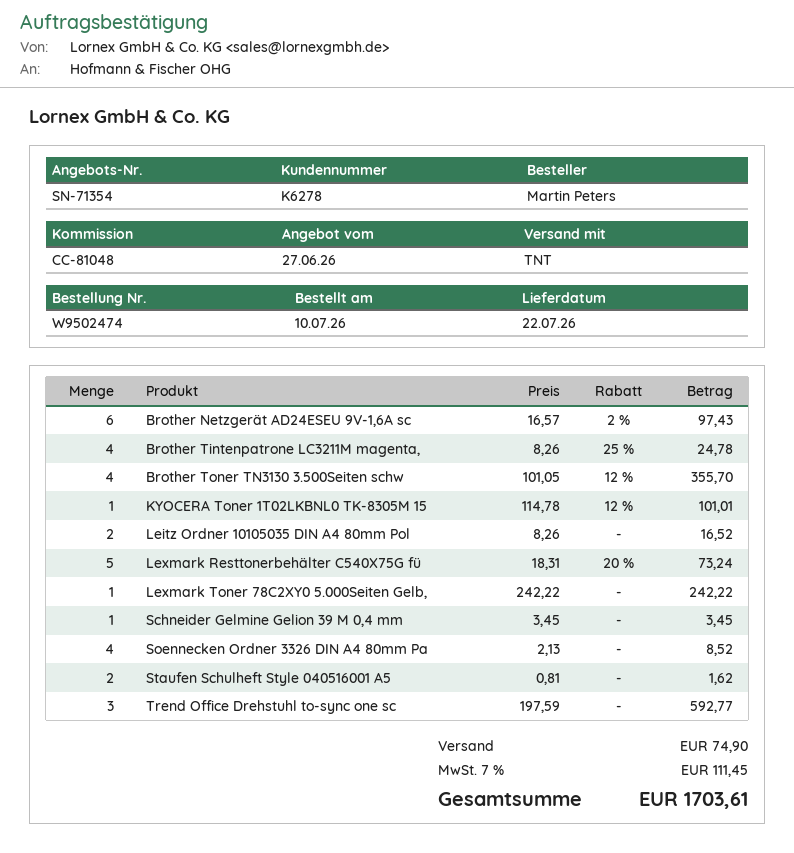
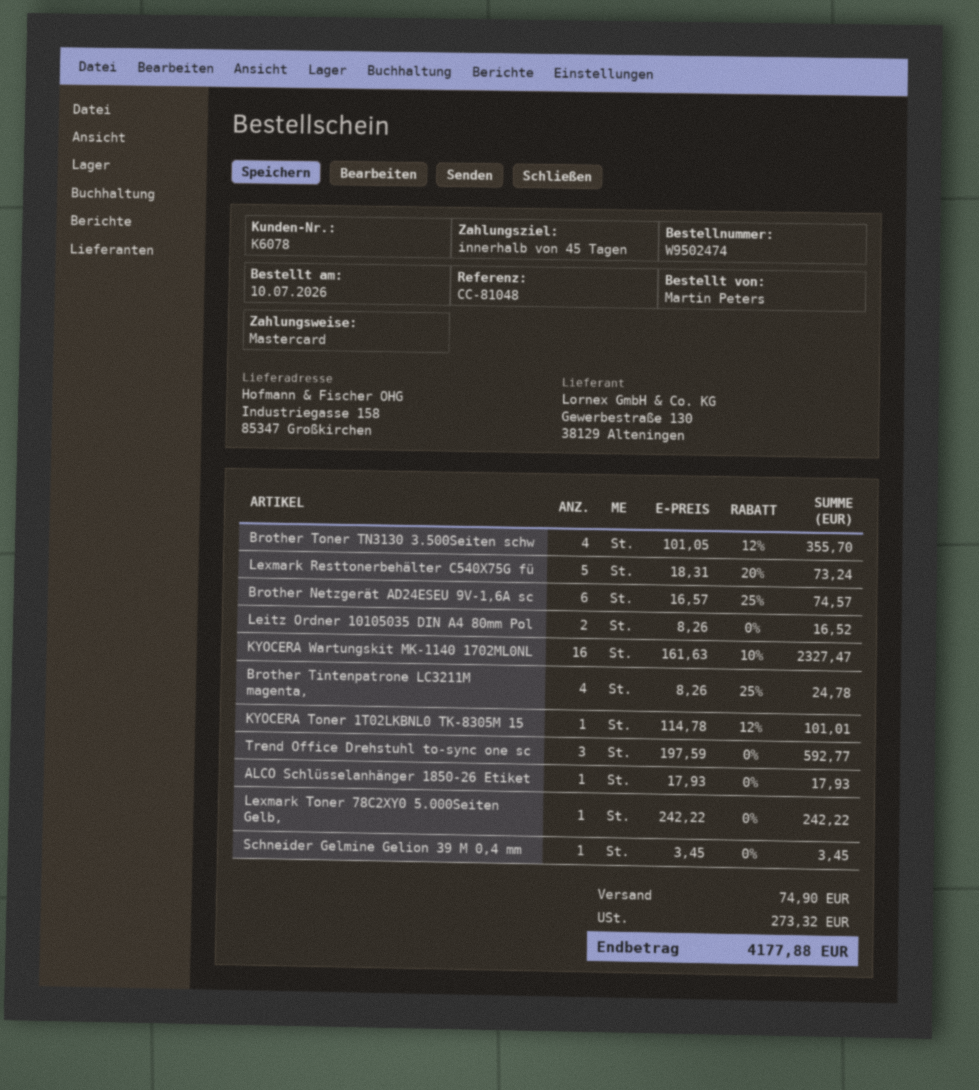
customer number: K6278 -> K6078
Brother Netzgerät AD24ESEU 9V-1,6A sc: 6 x 16.57 - 2% = 97.43 -> 6 x 16.57 - 25% = 74.57
Soennecken Ordner 3326 DIN A4 80mm Pa: 4 x 2.13 = 8.52 -> none
Staufen Schulheft Style 040516001 A5: 2 x 0.81 = 1.62 -> none
KYOCERA Wartungskit MK-1140 1702ML0NL: none -> 16 x 161.63 - 10% = 2327.47
ALCO Schlüsselanhänger 1850-26 Etiket: none -> 1 x 17.93 = 17.93
tax: 111.45 -> 273.32
total: 1703.61 -> 4177.88

